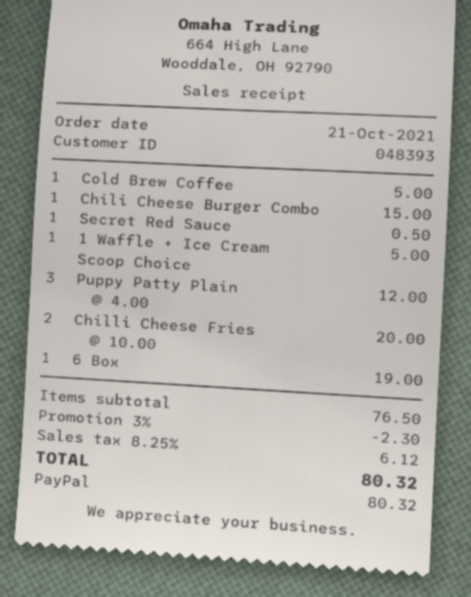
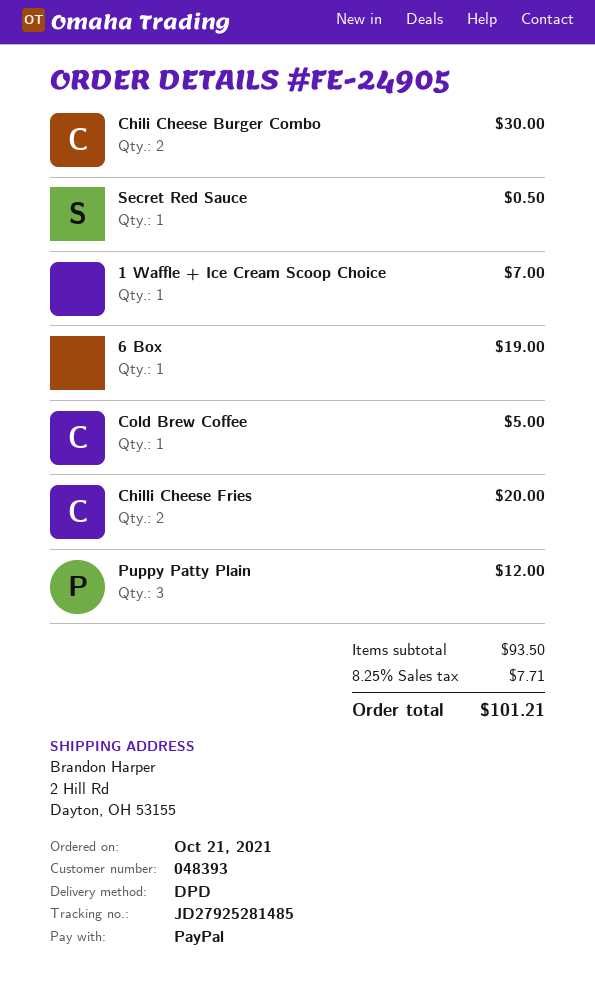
Chili Cheese Burger Combo: 1 for 15.00 -> 2 for 30.00
1 Waffle + Ice Cream Scoop Choice: 1 for 5.00 -> 1 for 7.00
subtotal: 76.50 -> 93.50
discount: 3% = 2.30 -> none
tax: 8.25% = 6.12 -> 8.25% = 7.71
total: 80.32 -> 101.21

